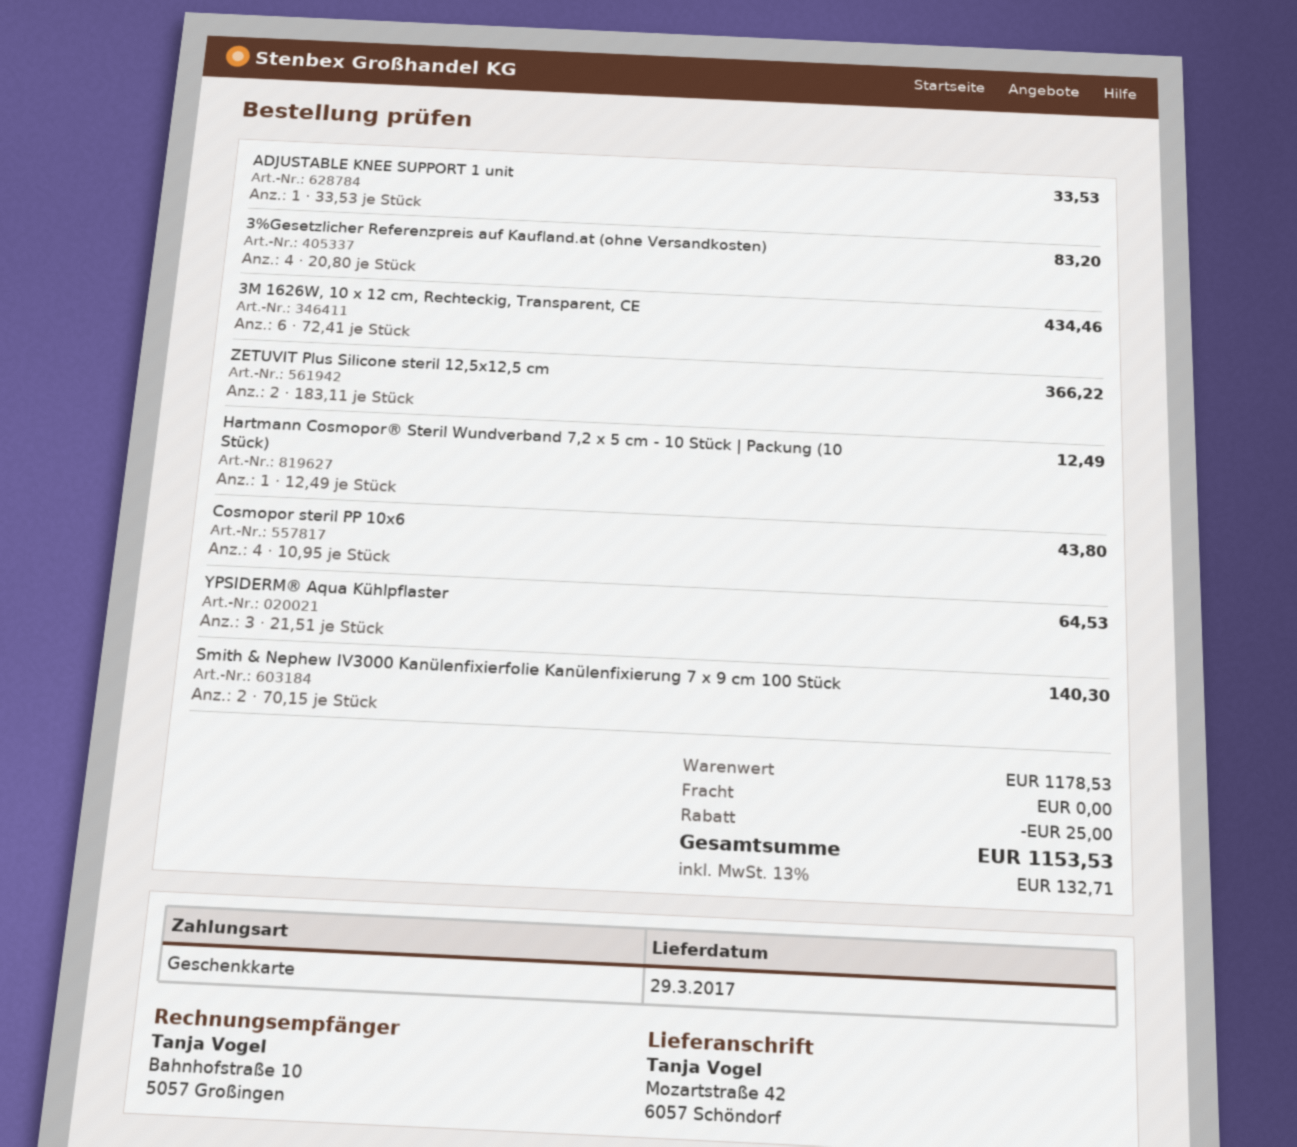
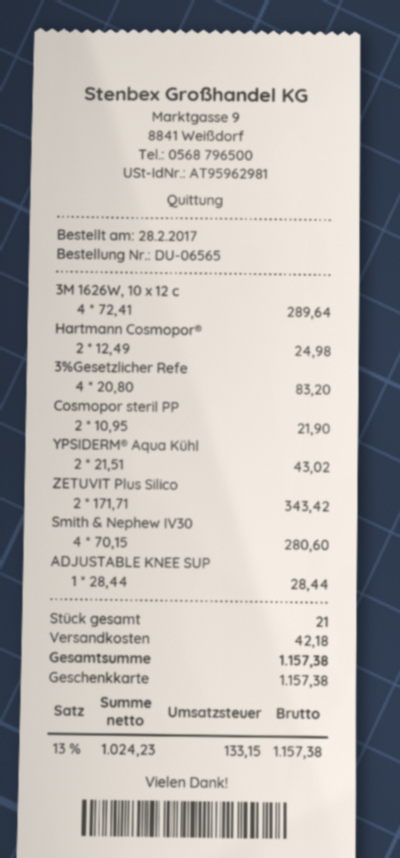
ADJUSTABLE KNEE SUPPORT 1 unit: 1 x 33.53 = 33.53 -> 1 x 28.44 = 28.44
3M 1626W, 10 x 12 cm, Rechteckig, Transparent, CE: 6 x 72.41 = 434.46 -> 4 x 72.41 = 289.64
ZETUVIT Plus Silicone steril 12,5x12,5 cm: 2 x 183.11 = 366.22 -> 2 x 171.71 = 343.42
Hartmann Cosmopor® Steril Wundverband 7,2 x 5 cm - 10 Stück | Packung (10 Stück): 1 x 12.49 = 12.49 -> 2 x 12.49 = 24.98
Cosmopor steril PP 10x6: 4 x 10.95 = 43.80 -> 2 x 10.95 = 21.90
YPSIDERM® Aqua Kühlpflaster: 3 x 21.51 = 64.53 -> 2 x 21.51 = 43.02
Smith & Nephew IV3000 Kanülenfixierfolie Kanülenfixierung 7 x 9 cm 100 Stück: 2 x 70.15 = 140.30 -> 4 x 70.15 = 280.60
discount: 25.00 -> none
shipping: 0.00 -> 42.18
tax: 13% = 132.71 -> 13% = 133.15
total: 1153.53 -> 1157.38

